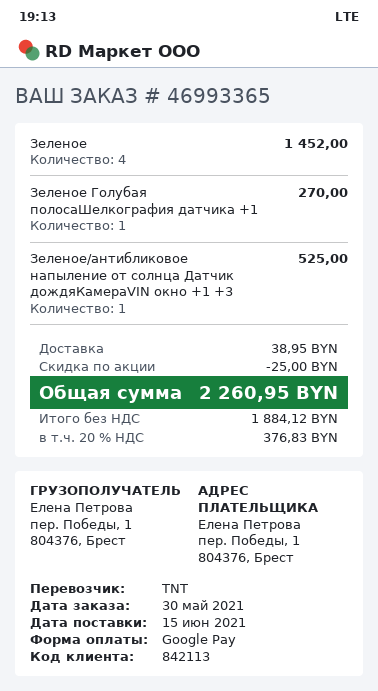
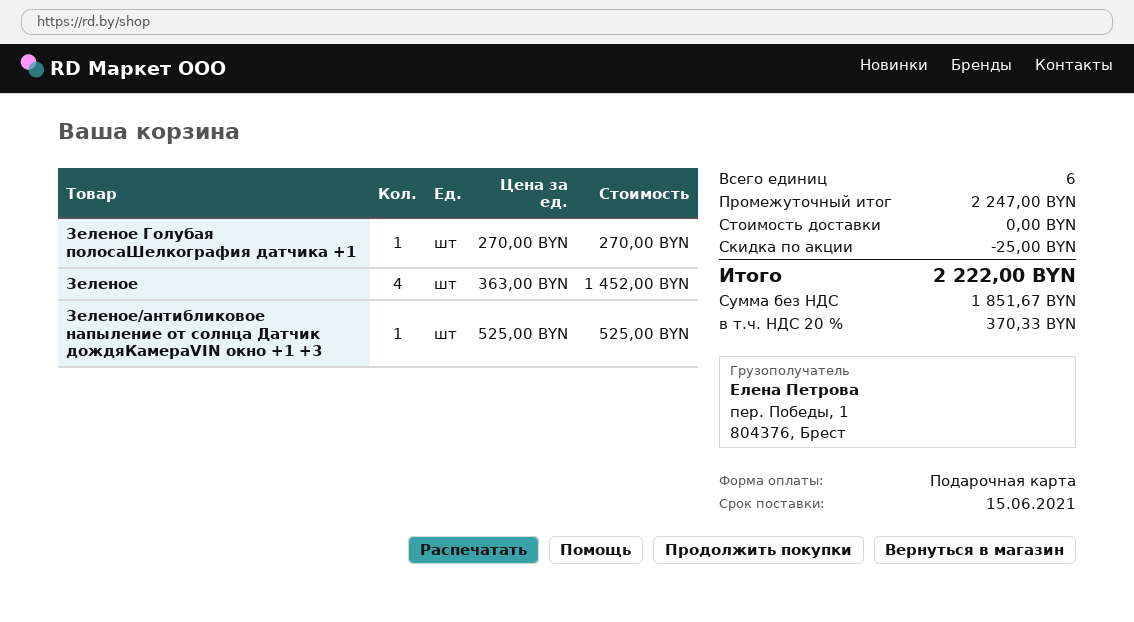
payment method: Google Pay -> gift card
shipping: 38.95 -> 0.00
net: 1884.12 -> 1851.67
tax: 20% = 376.83 -> 20% = 370.33
total: 2260.95 -> 2222.00

